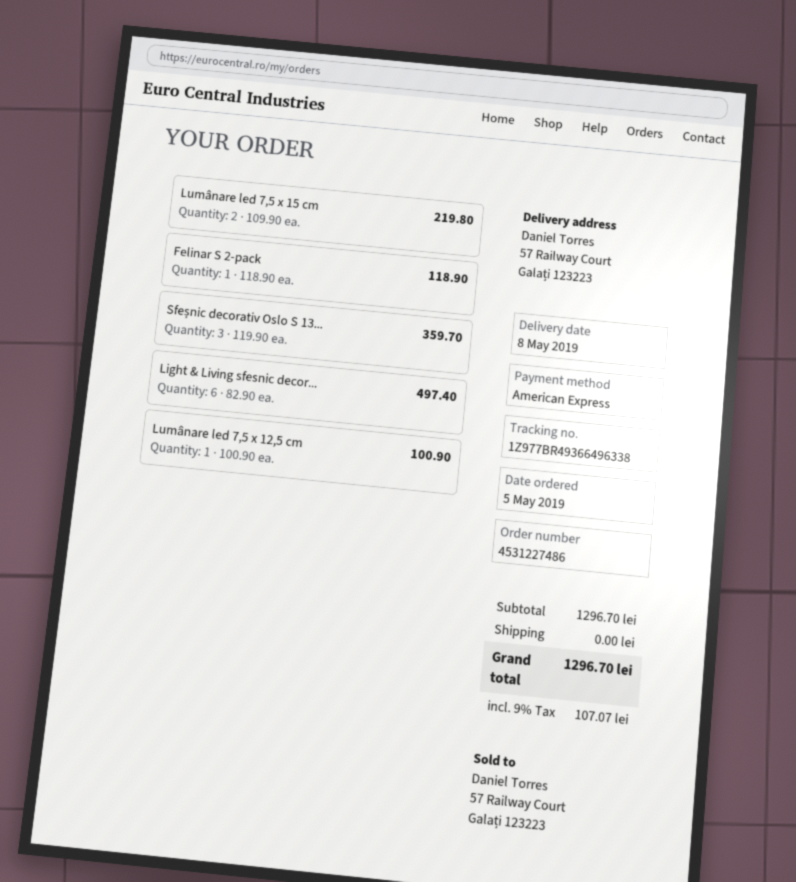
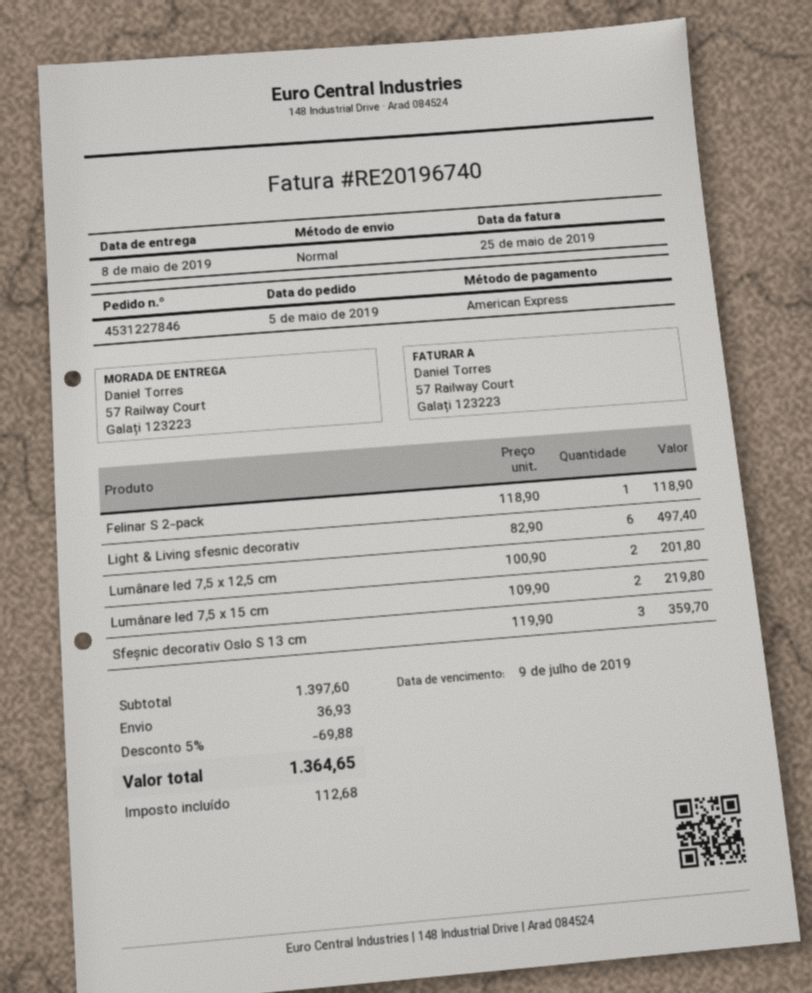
order number: 4531227486 -> 4531227846
Lumânare led 7,5 x 12,5 cm: 1 x 100.90 = 100.90 -> 2 x 100.90 = 201.80
subtotal: 1296.70 -> 1397.60
discount: none -> 5% = 69.88
shipping: 0.00 -> 36.93
tax: 107.07 -> 112.68
total: 1296.70 -> 1364.65

